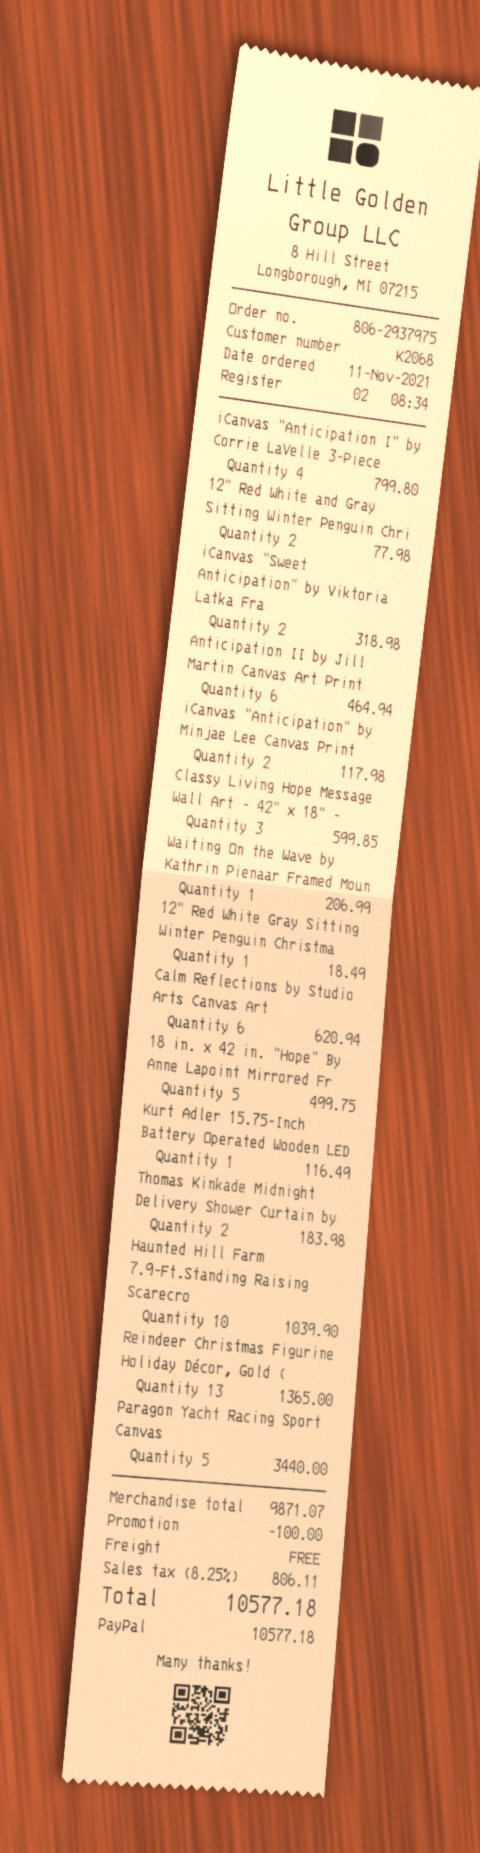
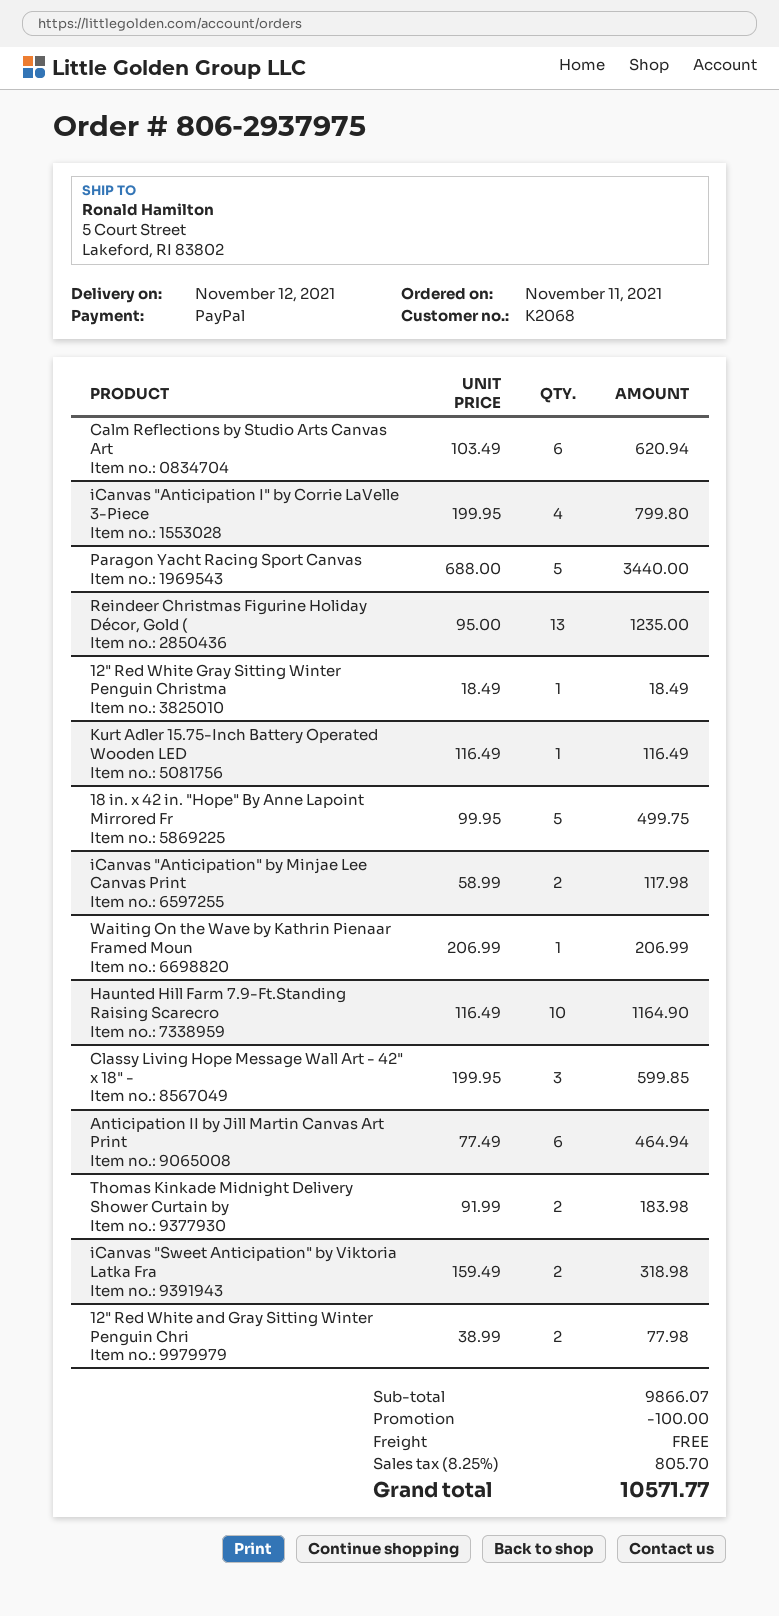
Haunted Hill Farm 7.9-Ft.Standing Raising Scarecro: 10 for 1039.90 -> 10 for 1164.90
Reindeer Christmas Figurine Holiday Décor, Gold (: 13 for 1365.00 -> 13 for 1235.00
subtotal: 9871.07 -> 9866.07
tax: 8.25% = 806.11 -> 8.25% = 805.70
total: 10577.18 -> 10571.77

